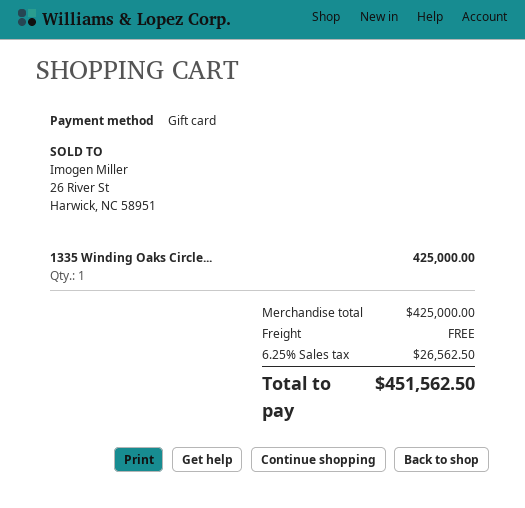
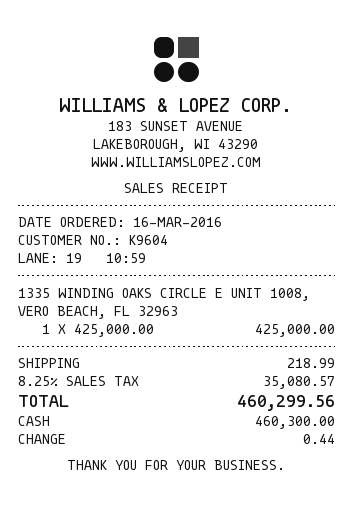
payment method: gift card -> cash
shipping: 0.00 -> 218.99
tax: 6.25% = 26562.50 -> 8.25% = 35080.57
total: 451562.50 -> 460299.56

